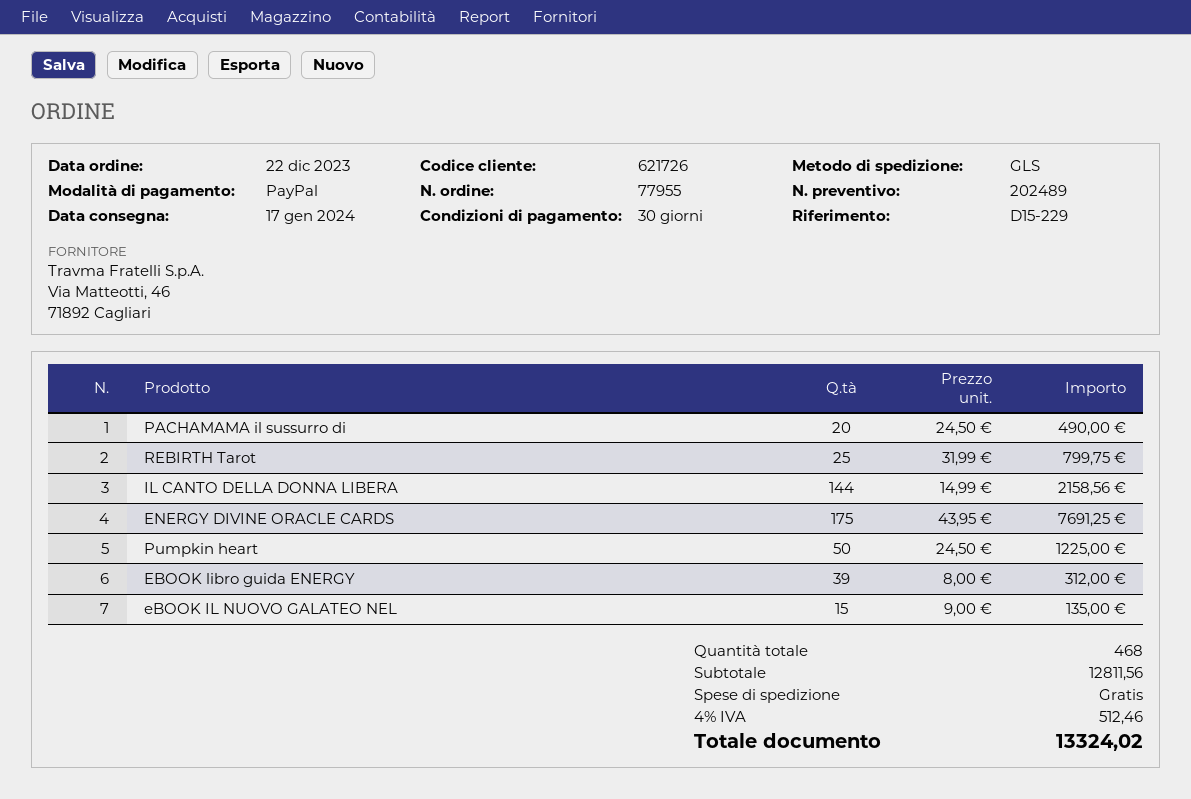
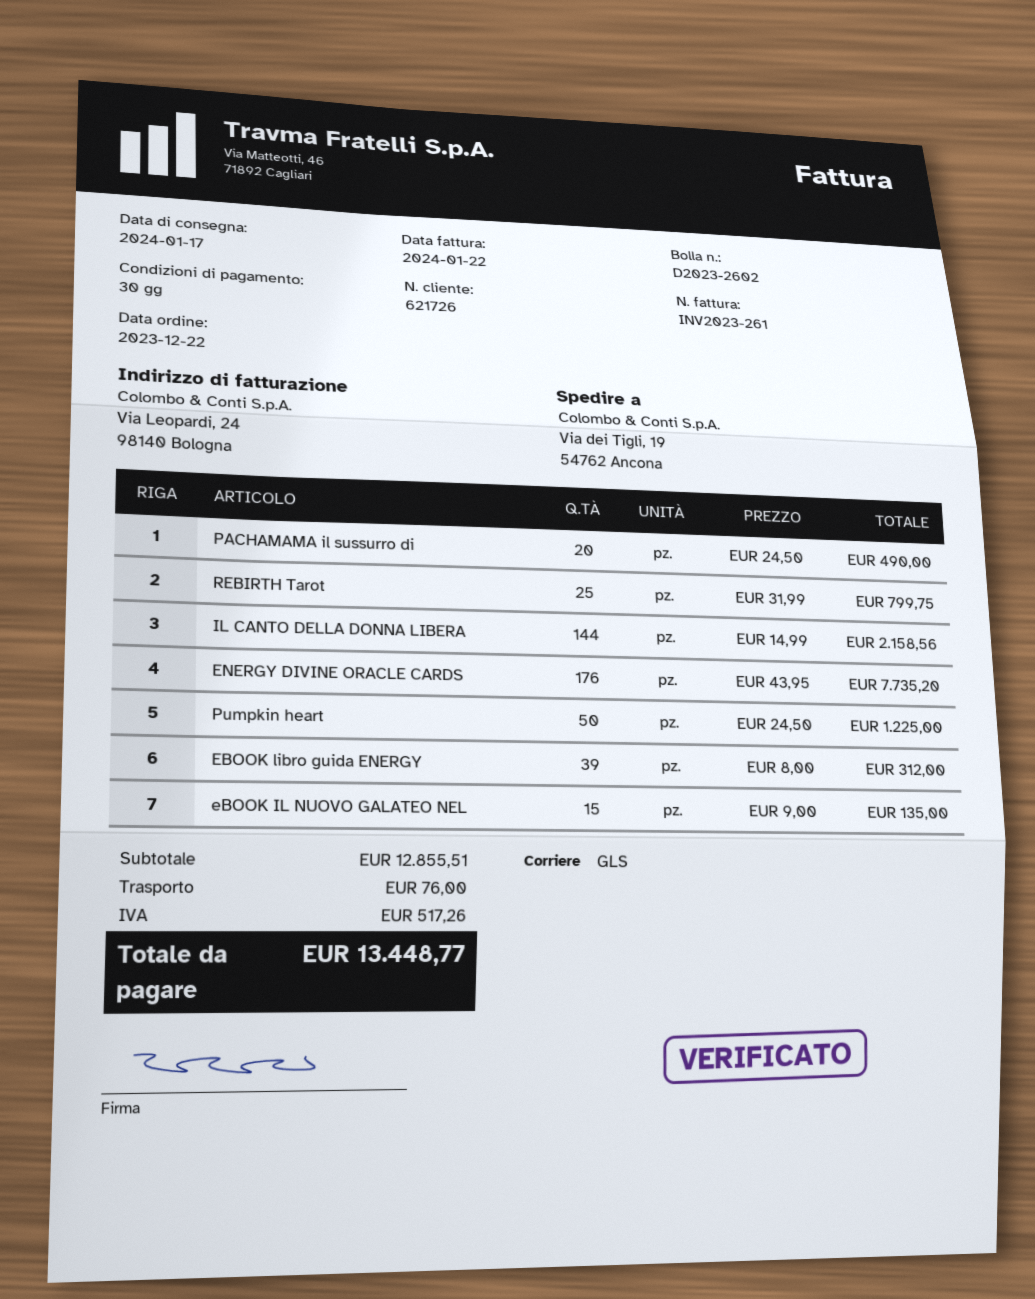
ENERGY DIVINE ORACLE CARDS: 175 x 43.95 = 7691.25 -> 176 x 43.95 = 7735.20
subtotal: 12811.56 -> 12855.51
shipping: 0.00 -> 76.00
tax: 512.46 -> 517.26
total: 13324.02 -> 13448.77

